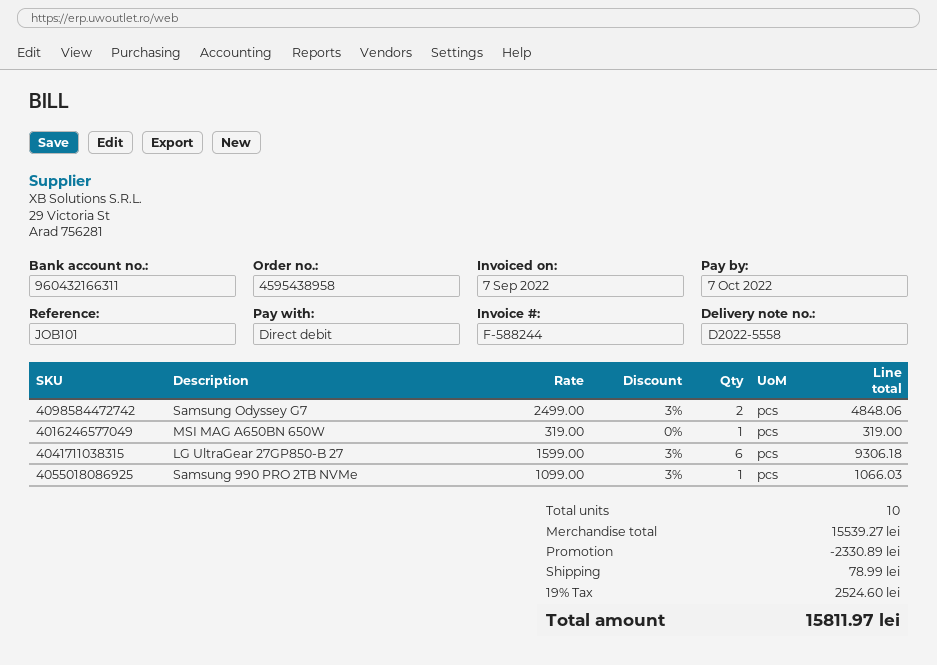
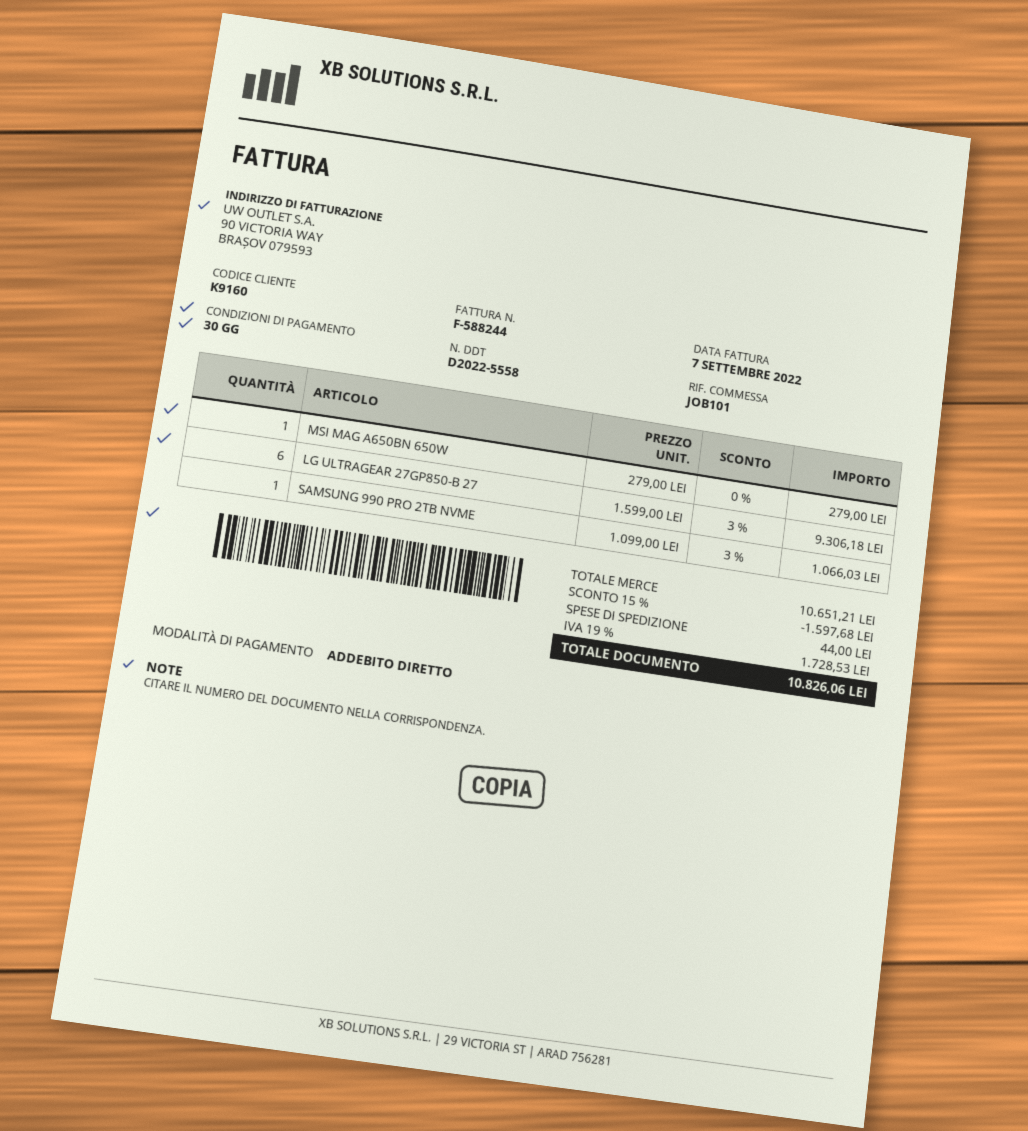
Samsung Odyssey G7: 2 x 2499.00 - 3% = 4848.06 -> none
MSI MAG A650BN 650W: 1 x 319.00 = 319.00 -> 1 x 279.00 = 279.00
subtotal: 15539.27 -> 10651.21
discount: 2330.89 -> 1597.68
shipping: 78.99 -> 44.00
tax: 19% = 2524.60 -> 19% = 1728.53
total: 15811.97 -> 10826.06

